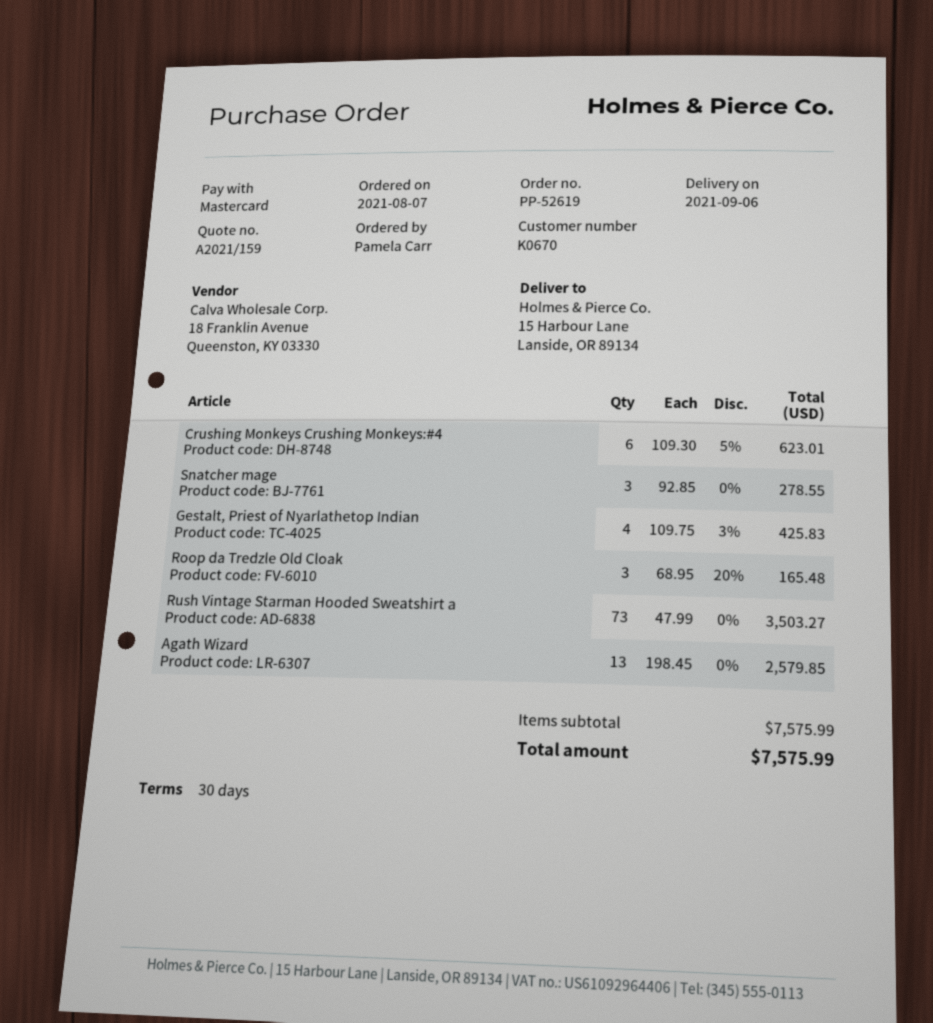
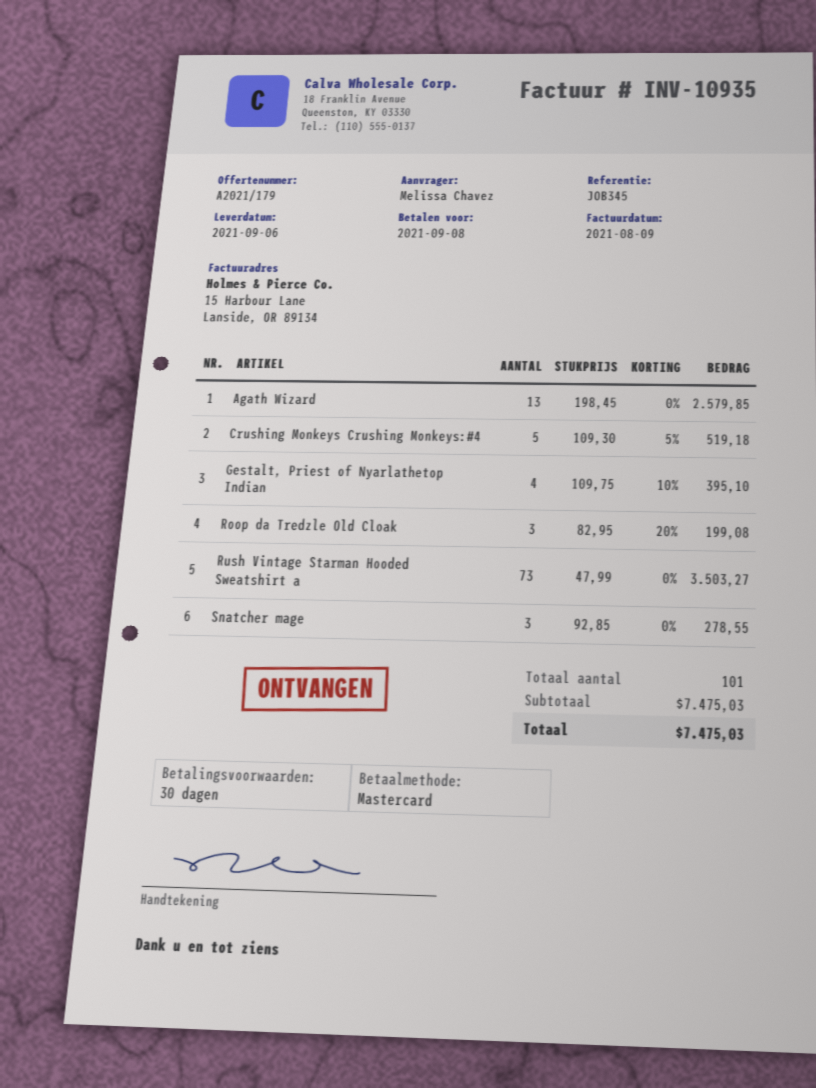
quote number: A2021/159 -> A2021/179
ordered by: Pamela Carr -> Melissa Chavez
Crushing Monkeys Crushing Monkeys:#4: 6 x 109.30 - 5% = 623.01 -> 5 x 109.30 - 5% = 519.18
Gestalt, Priest of Nyarlathetop Indian: 4 x 109.75 - 3% = 425.83 -> 4 x 109.75 - 10% = 395.10
Roop da Tredzle Old Cloak: 3 x 68.95 - 20% = 165.48 -> 3 x 82.95 - 20% = 199.08
subtotal: 7575.99 -> 7475.03
total: 7575.99 -> 7475.03

